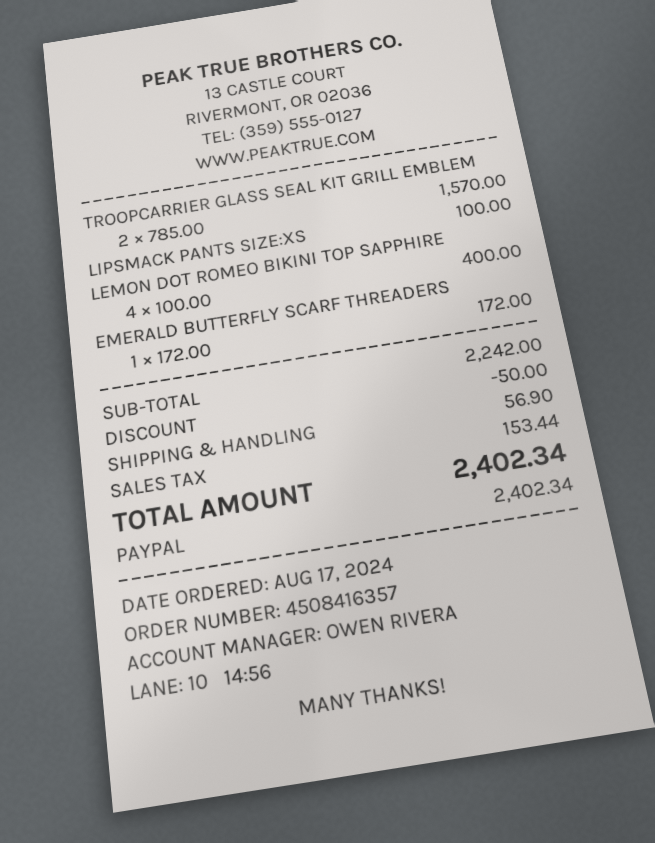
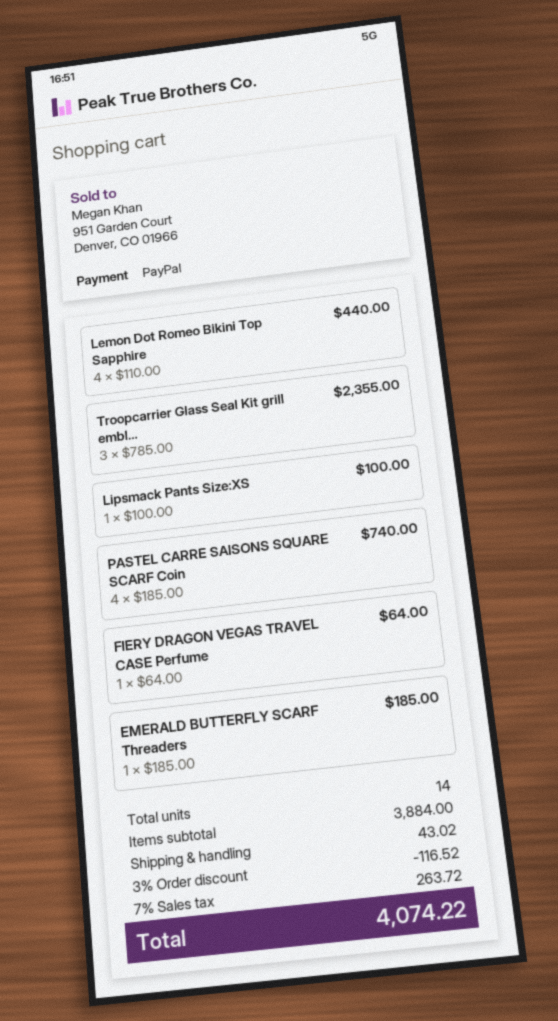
TROOPCARRIER GLASS SEAL KIT GRILL EMBLEM: 2 x 785.00 = 1570.00 -> 3 x 785.00 = 2355.00
LEMON DOT ROMEO BIKINI TOP SAPPHIRE: 4 x 100.00 = 400.00 -> 4 x 110.00 = 440.00
EMERALD BUTTERFLY SCARF THREADERS: 1 x 172.00 = 172.00 -> 1 x 185.00 = 185.00
PASTEL CARRE SAISONS SQUARE SCARF Coin: none -> 4 x 185.00 = 740.00
FIERY DRAGON VEGAS TRAVEL CASE Perfume: none -> 1 x 64.00 = 64.00
subtotal: 2242.00 -> 3884.00
discount: 50.00 -> 116.52
shipping: 56.90 -> 43.02
tax: 153.44 -> 263.72
total: 2402.34 -> 4074.22

